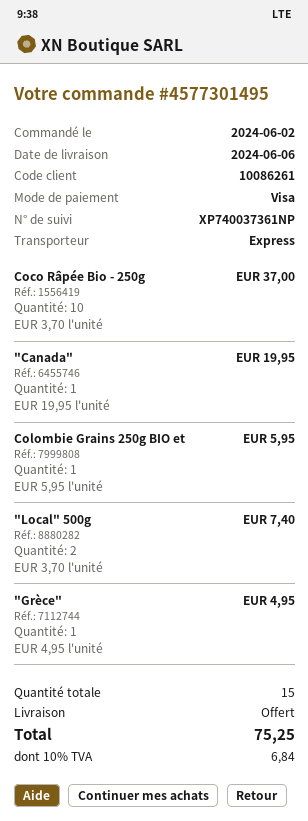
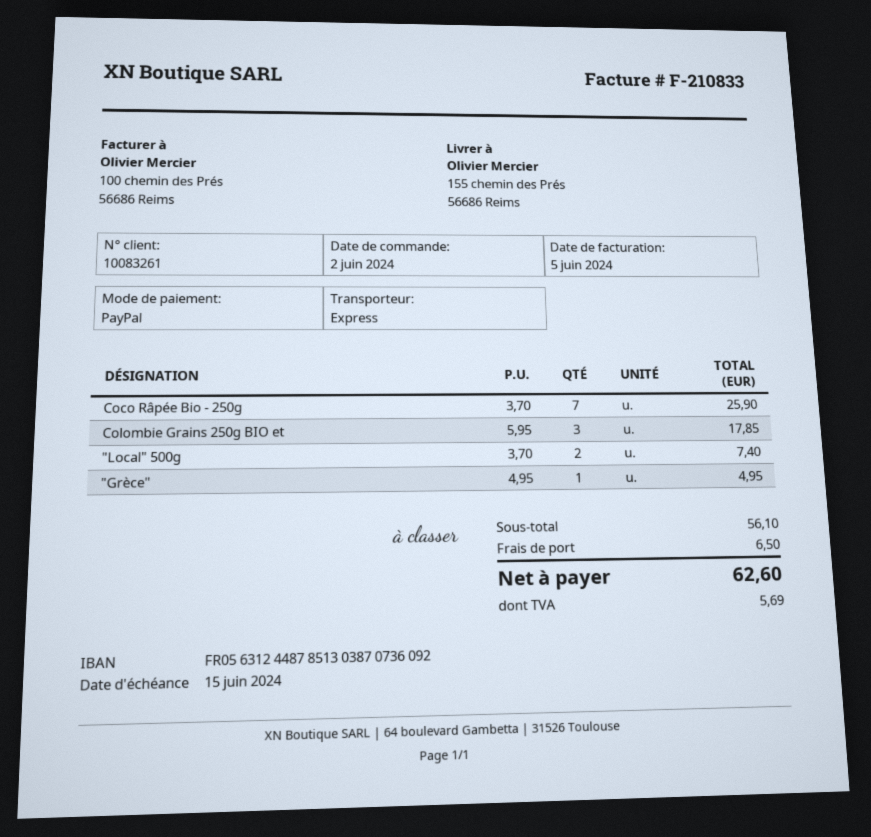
customer number: 10086261 -> 10083261
payment method: Visa -> PayPal
Coco Râpée Bio - 250g: 10 x 3.70 = 37.00 -> 7 x 3.70 = 25.90
"Canada": 1 x 19.95 = 19.95 -> none
Colombie Grains 250g BIO et: 1 x 5.95 = 5.95 -> 3 x 5.95 = 17.85
shipping: 0.00 -> 6.50
tax: 6.84 -> 5.69
total: 75.25 -> 62.60

